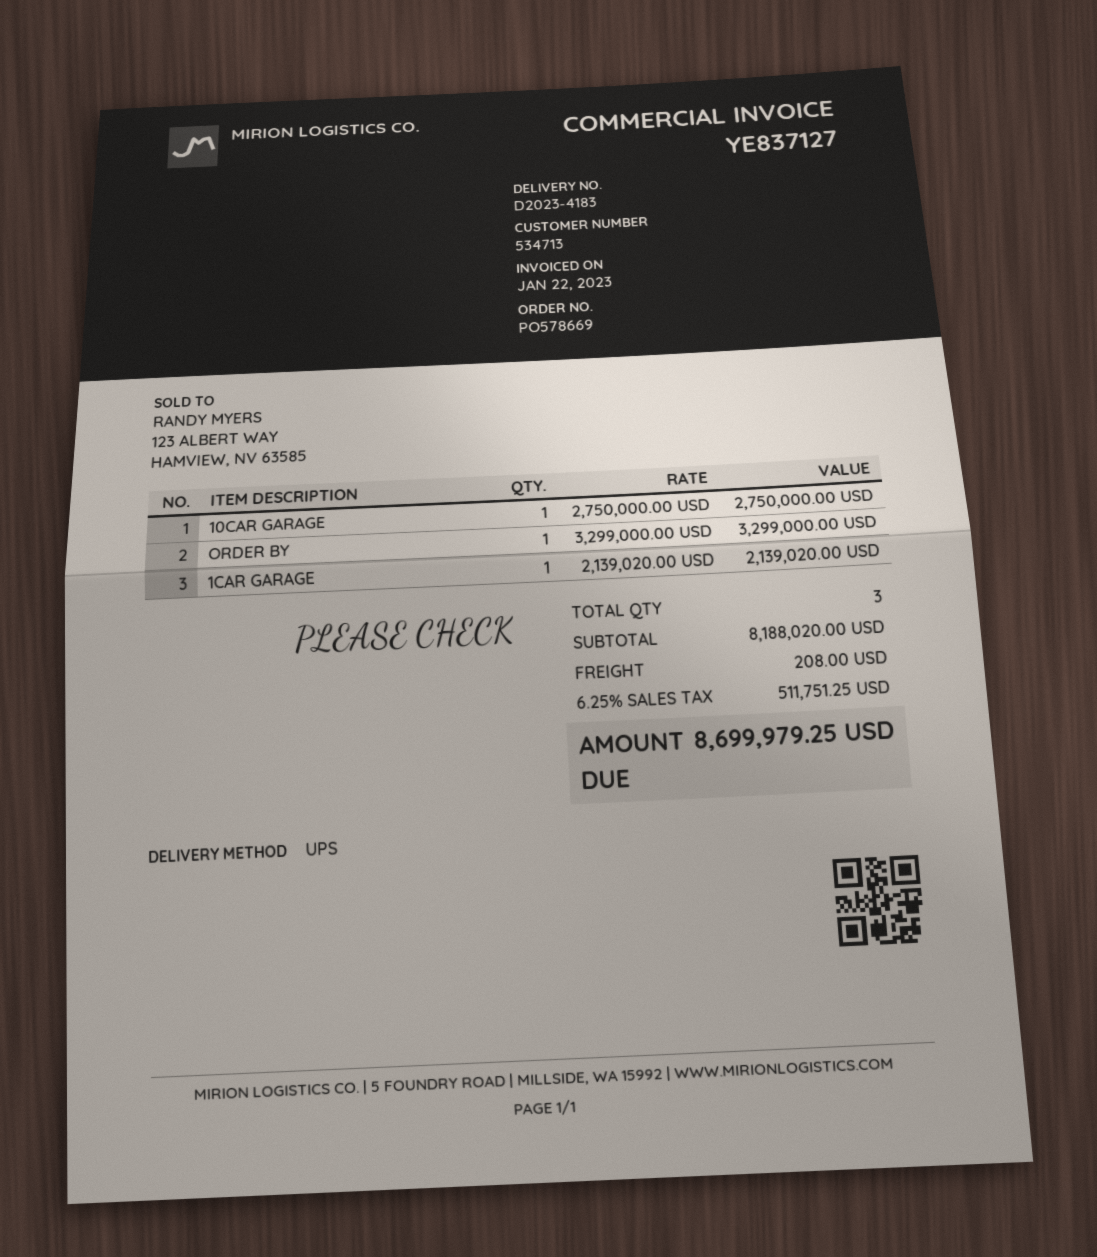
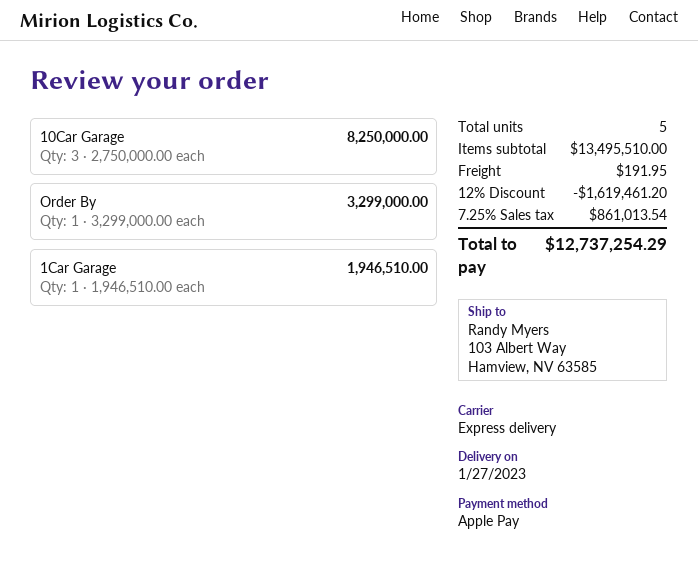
shipping method: UPS -> express
10CAR GARAGE: 1 x 2750000.00 = 2750000.00 -> 3 x 2750000.00 = 8250000.00
1CAR GARAGE: 1 x 2139020.00 = 2139020.00 -> 1 x 1946510.00 = 1946510.00
total quantity: 3 -> 5
subtotal: 8188020.00 -> 13495510.00
discount: none -> 12% = 1619461.20
shipping: 208.00 -> 191.95
tax: 6.25% = 511751.25 -> 7.25% = 861013.54
total: 8699979.25 -> 12737254.29

